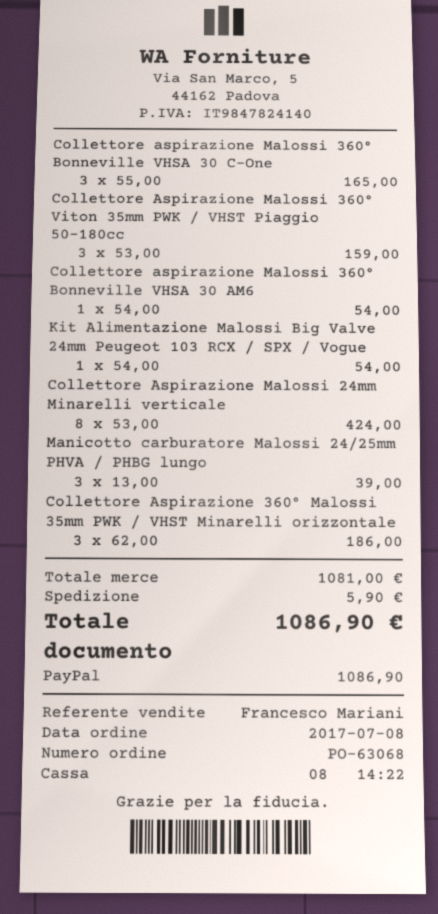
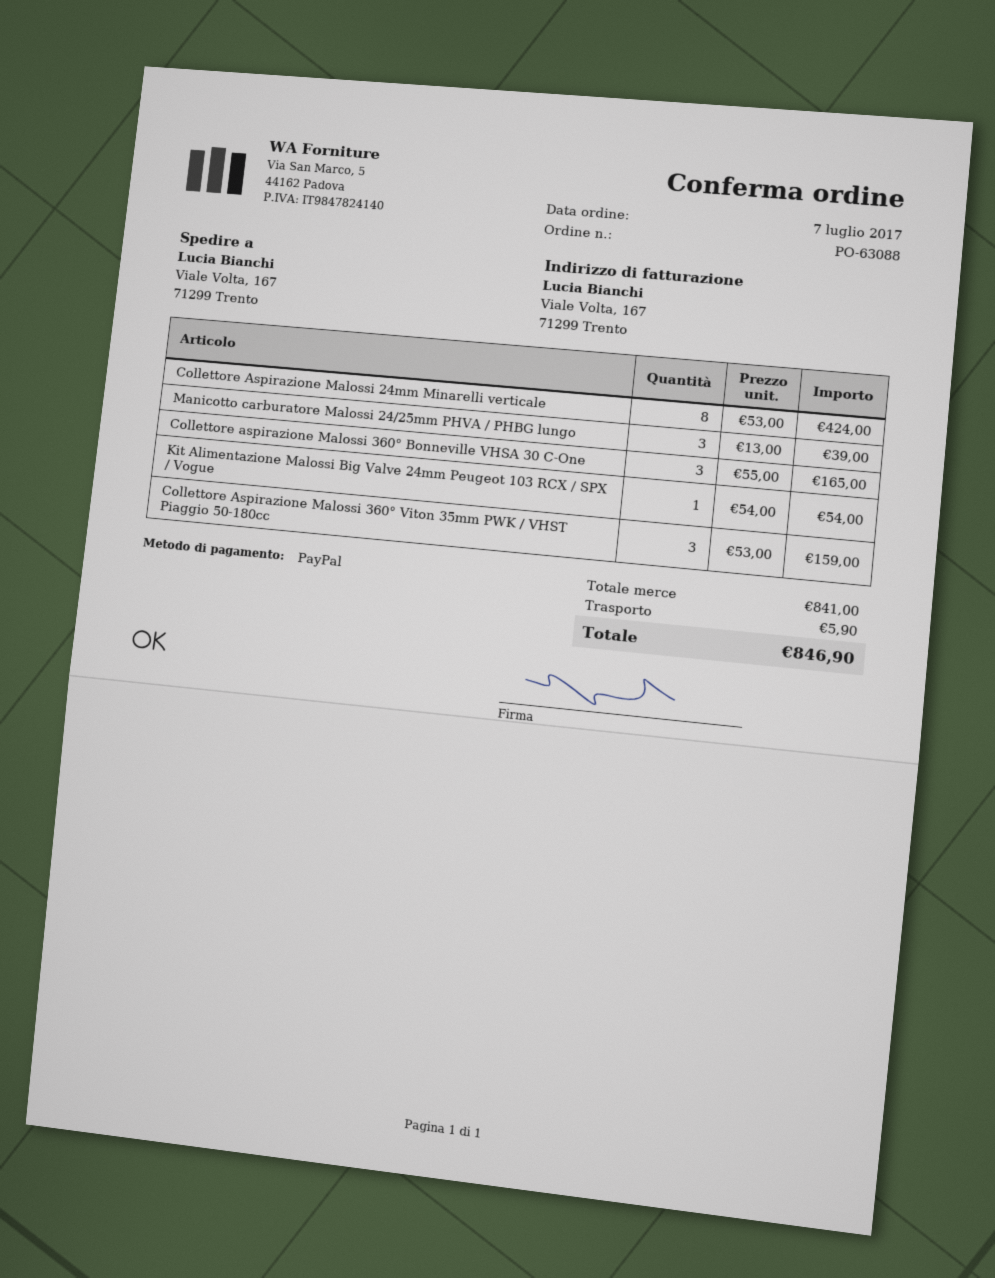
order number: PO-63068 -> PO-63088
order date: 2017-07-08 -> 2017-07-07
Collettore aspirazione Malossi 360° Bonneville VHSA 30 AM6: 1 x 54.00 = 54.00 -> none
Collettore Aspirazione 360° Malossi 35mm PWK / VHST Minarelli orizzontale: 3 x 62.00 = 186.00 -> none
subtotal: 1081.00 -> 841.00
total: 1086.90 -> 846.90

